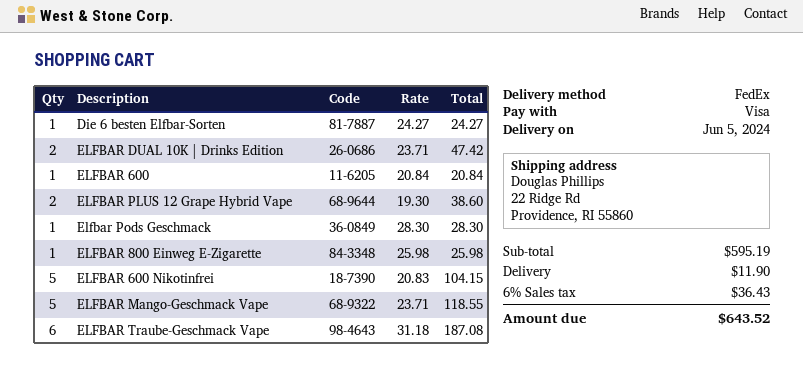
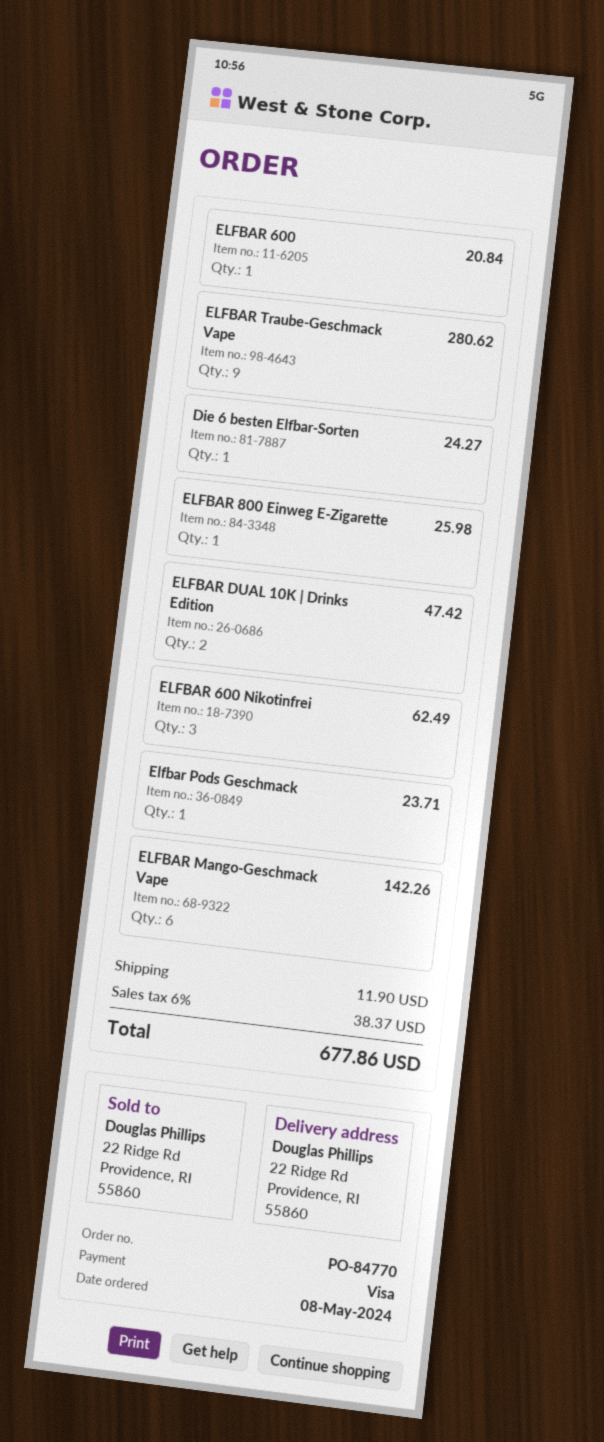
ELFBAR PLUS 12 Grape Hybrid Vape: 2 for 38.60 -> none
Elfbar Pods Geschmack: 1 for 28.30 -> 1 for 23.71
ELFBAR 600 Nikotinfrei: 5 for 104.15 -> 3 for 62.49
ELFBAR Mango-Geschmack Vape: 5 for 118.55 -> 6 for 142.26
ELFBAR Traube-Geschmack Vape: 6 for 187.08 -> 9 for 280.62
tax: 6% = 36.43 -> 6% = 38.37
total: 643.52 -> 677.86

